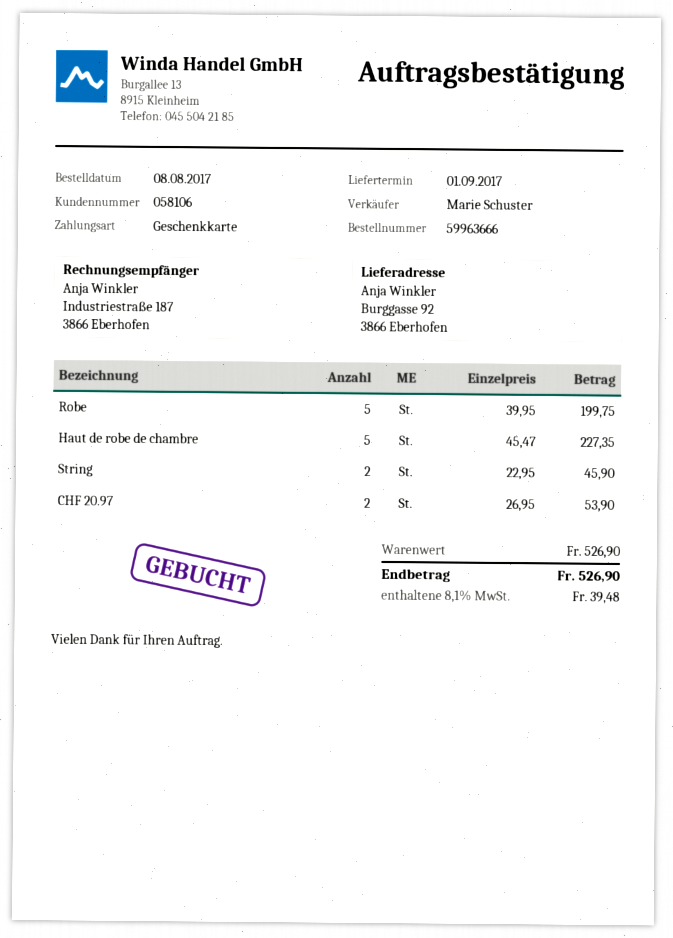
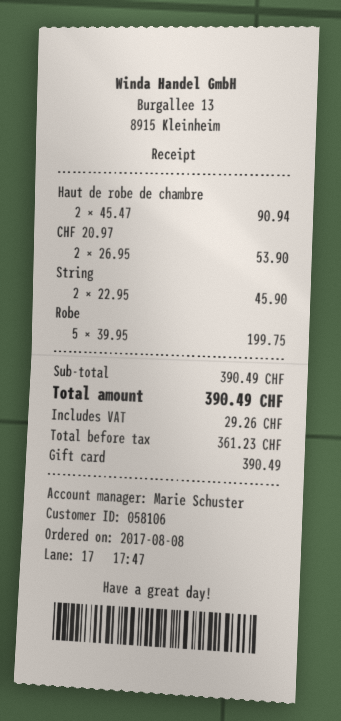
Haut de robe de chambre: 5 x 45.47 = 227.35 -> 2 x 45.47 = 90.94
subtotal: 526.90 -> 390.49
tax: 39.48 -> 29.26
total: 526.90 -> 390.49

